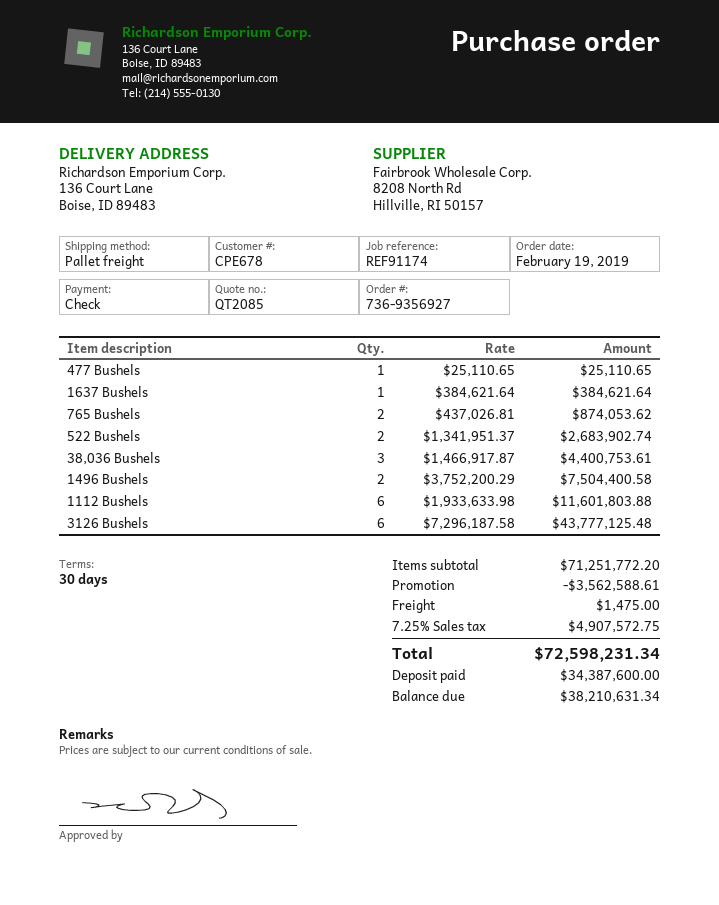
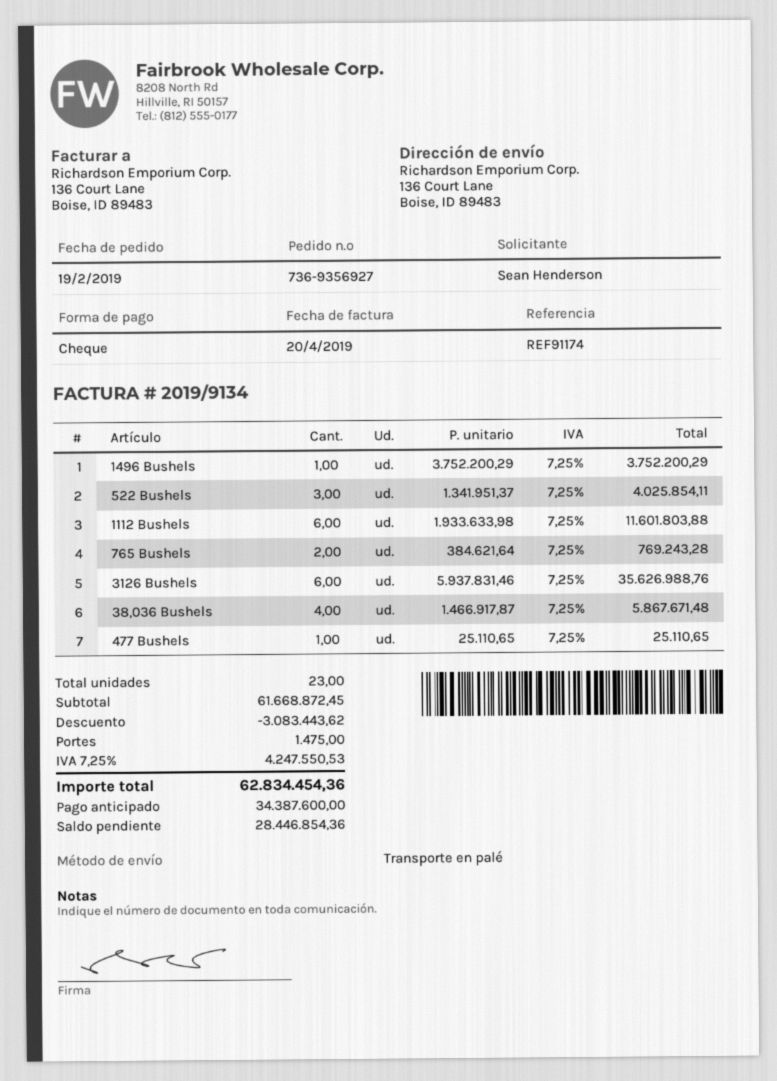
1637 Bushels: 1 x 384621.64 = 384621.64 -> none
765 Bushels: 2 x 437026.81 = 874053.62 -> 2 x 384621.64 = 769243.28
522 Bushels: 2 x 1341951.37 = 2683902.74 -> 3 x 1341951.37 = 4025854.11
38,036 Bushels: 3 x 1466917.87 = 4400753.61 -> 4 x 1466917.87 = 5867671.48
1496 Bushels: 2 x 3752200.29 = 7504400.58 -> 1 x 3752200.29 = 3752200.29
3126 Bushels: 6 x 7296187.58 = 43777125.48 -> 6 x 5937831.46 = 35626988.76
subtotal: 71251772.20 -> 61668872.45
discount: 3562588.61 -> 3083443.62
tax: 7.25% = 4907572.75 -> 7.25% = 4247550.53
total: 72598231.34 -> 62834454.36
balance: 38210631.34 -> 28446854.36

